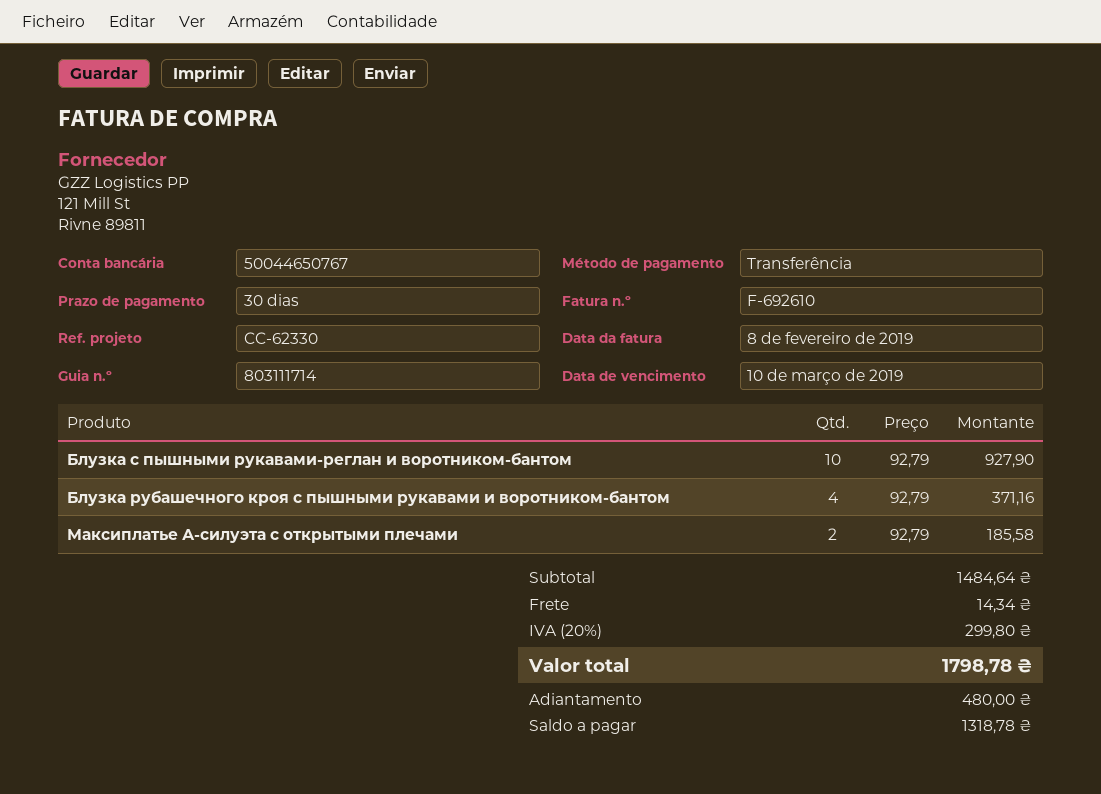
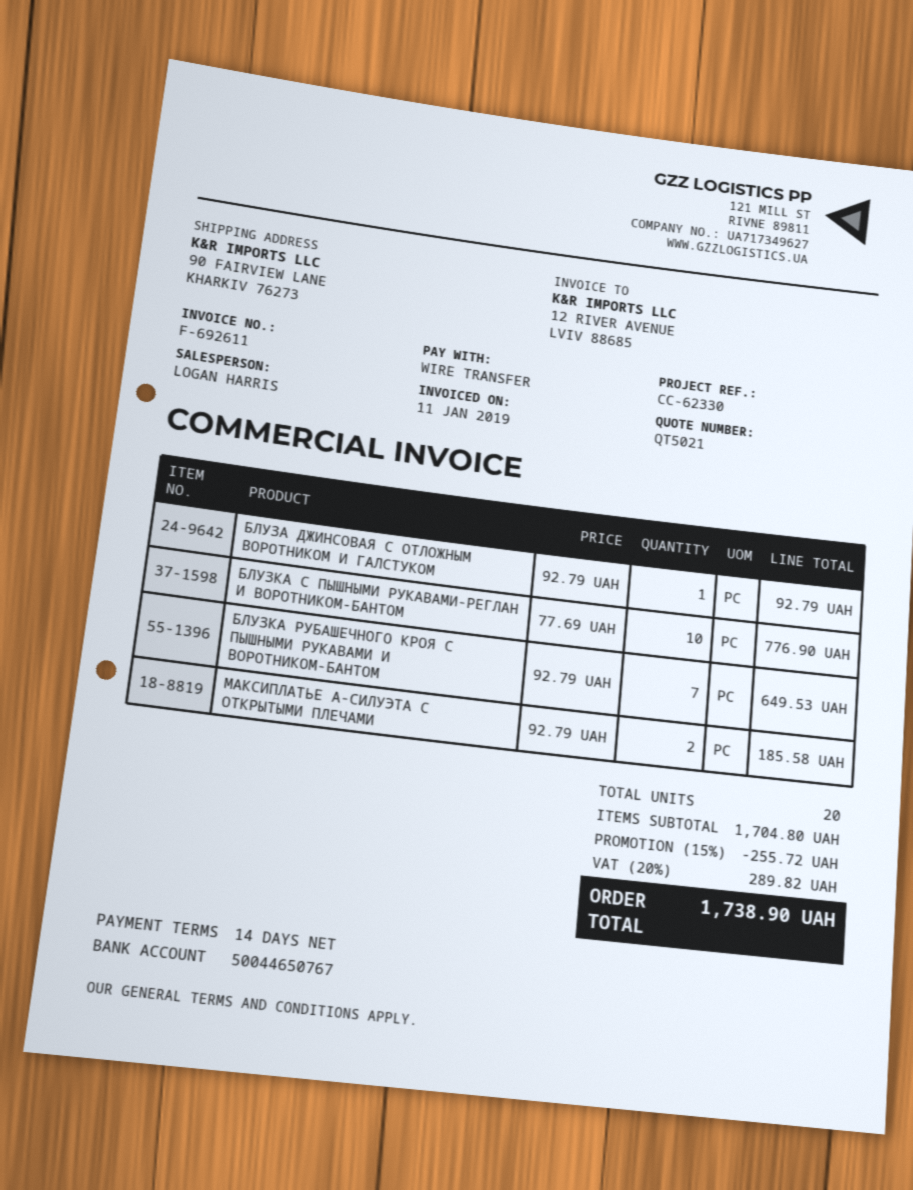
invoice number: F-692610 -> F-692611
invoice date: 2019-02-08 -> 2019-01-11
payment terms: 30 days -> 14 days
Блузка с пышными рукавами-реглан и воротником-бантом: 10 x 92.79 = 927.90 -> 10 x 77.69 = 776.90
Блузка рубашечного кроя с пышными рукавами и воротником-бантом: 4 x 92.79 = 371.16 -> 7 x 92.79 = 649.53
БЛУЗА ДЖИНСОВАЯ С ОТЛОЖНЫМ ВОРОТНИКОМ И ГАЛСТУКОМ: none -> 1 x 92.79 = 92.79
subtotal: 1484.64 -> 1704.80
discount: none -> 15% = 255.72
shipping: 14.34 -> none
tax: 20% = 299.80 -> 20% = 289.82
total: 1798.78 -> 1738.90

